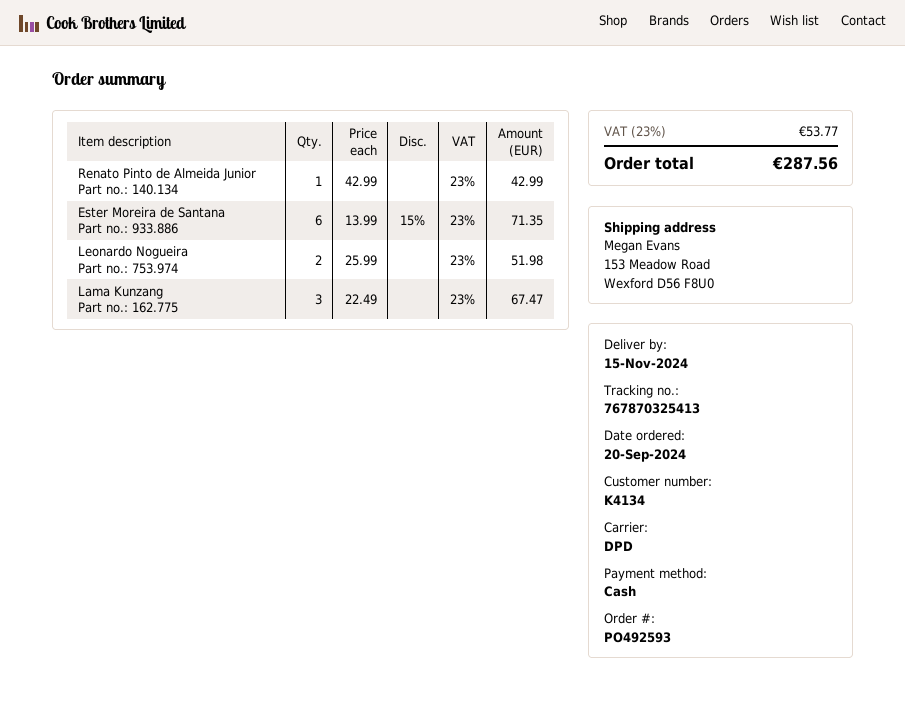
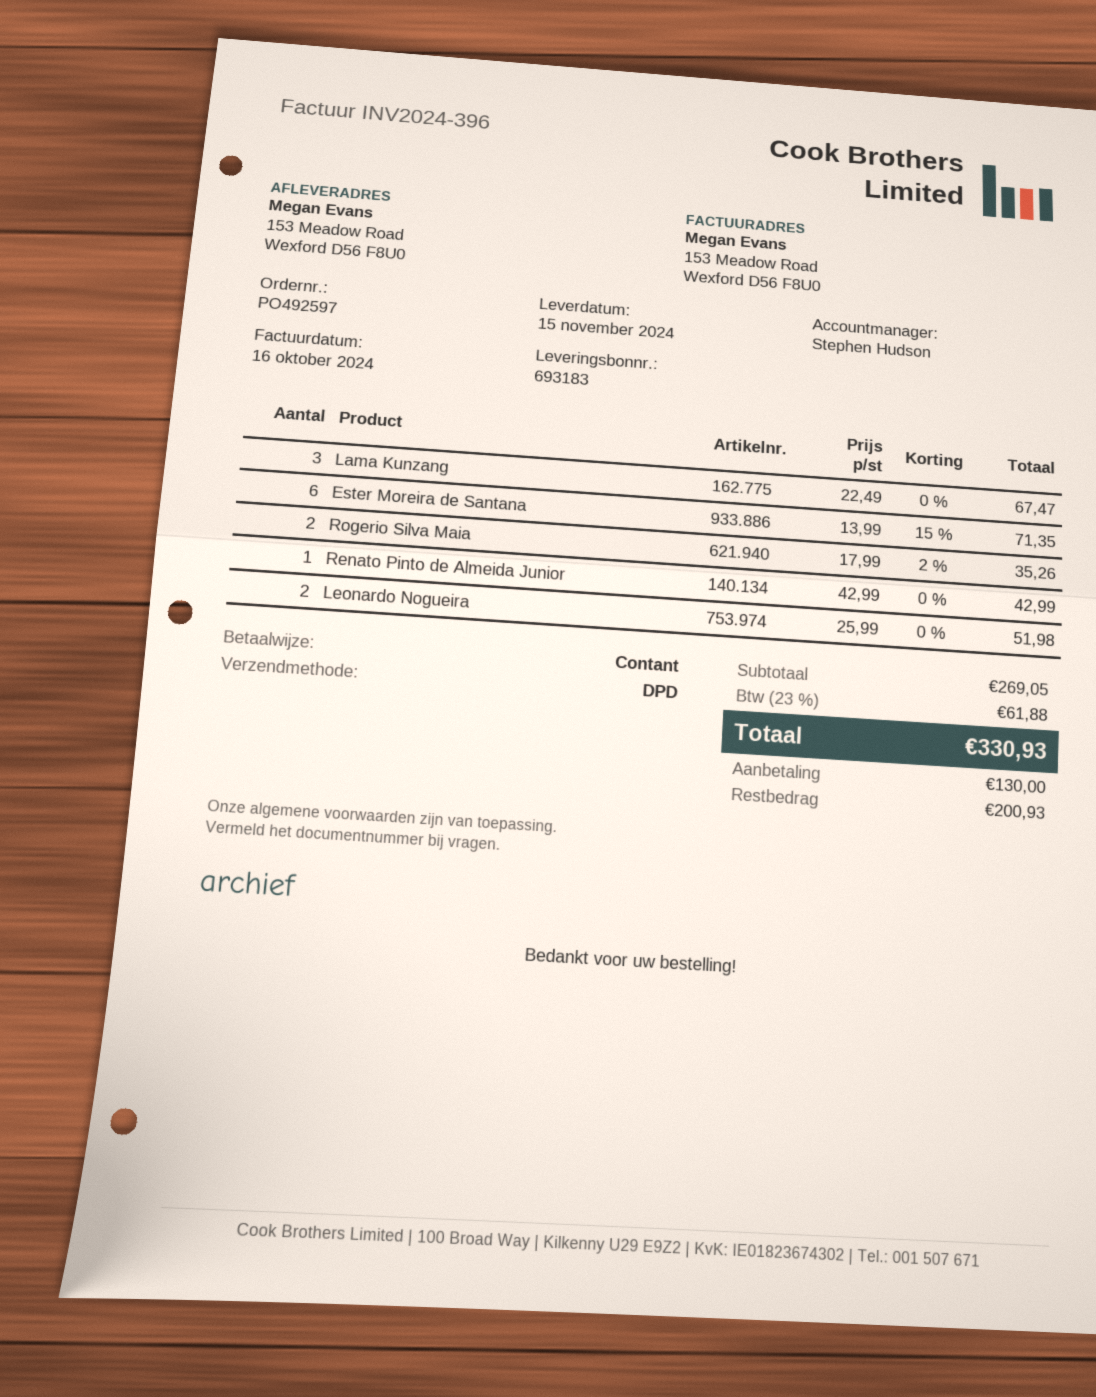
order number: PO492593 -> PO492597
Rogerio Silva Maia: none -> 2 x 17.99 - 2% = 35.26
tax: 23% = 53.77 -> 23% = 61.88
total: 287.56 -> 330.93

